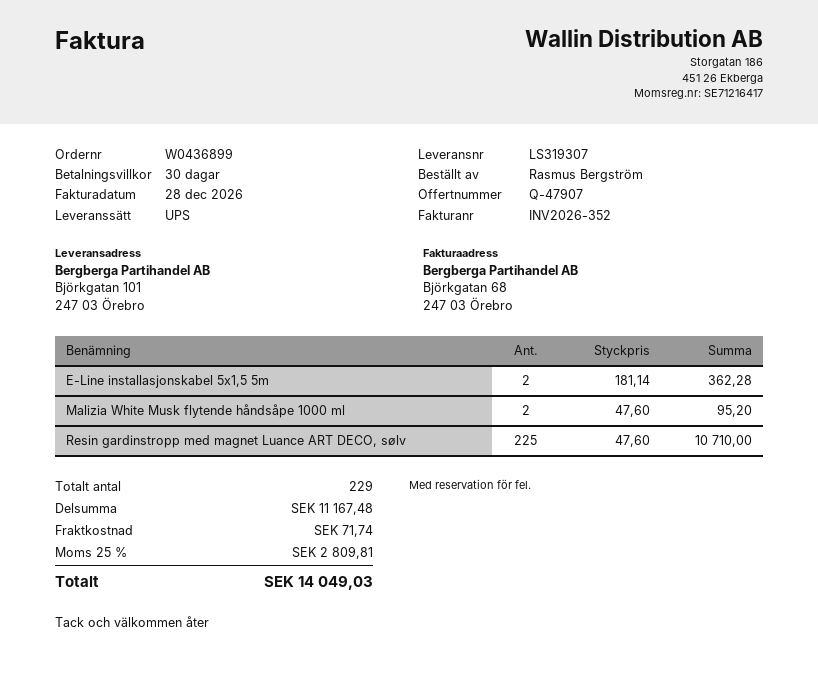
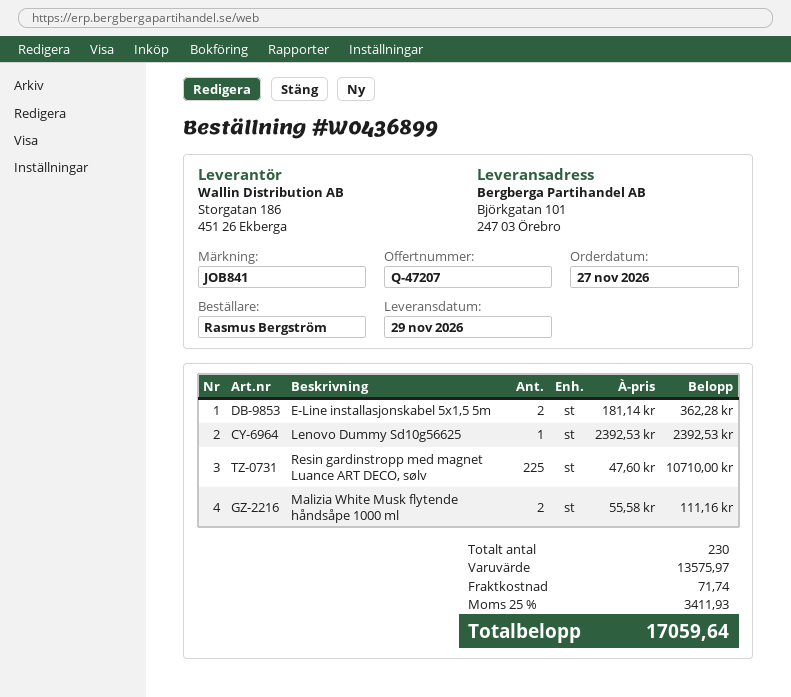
quote number: Q-47907 -> Q-47207
Malizia White Musk flytende håndsåpe 1000 ml: 2 x 47.60 = 95.20 -> 2 x 55.58 = 111.16
Lenovo Dummy Sd10g56625: none -> 1 x 2392.53 = 2392.53
total quantity: 229 -> 230
subtotal: 11167.48 -> 13575.97
tax: 25% = 2809.81 -> 25% = 3411.93
total: 14049.03 -> 17059.64

